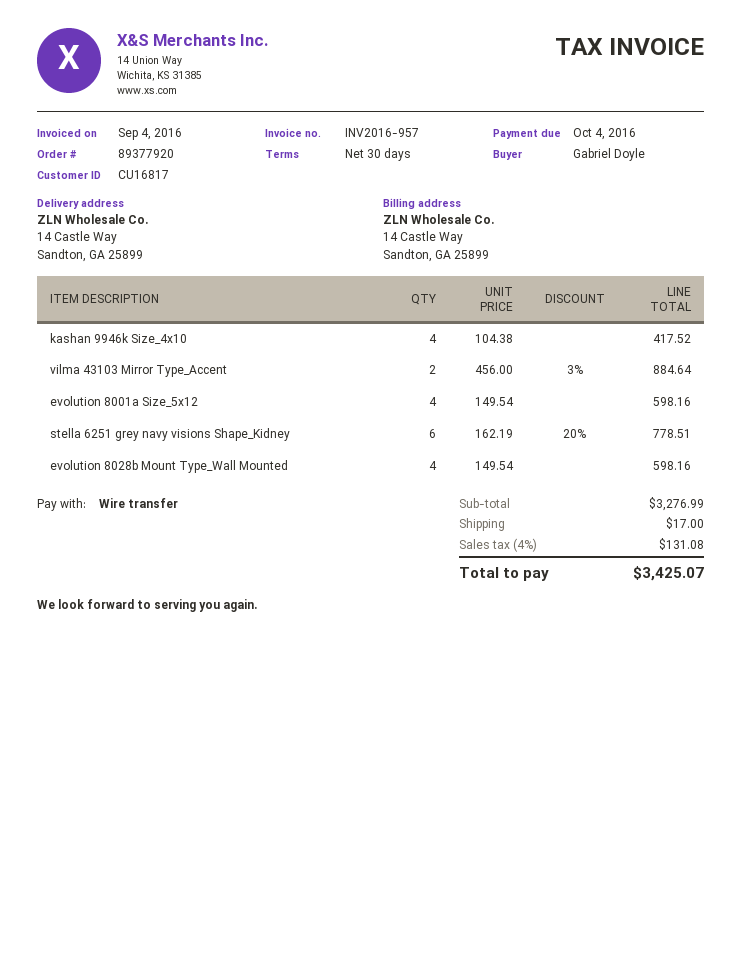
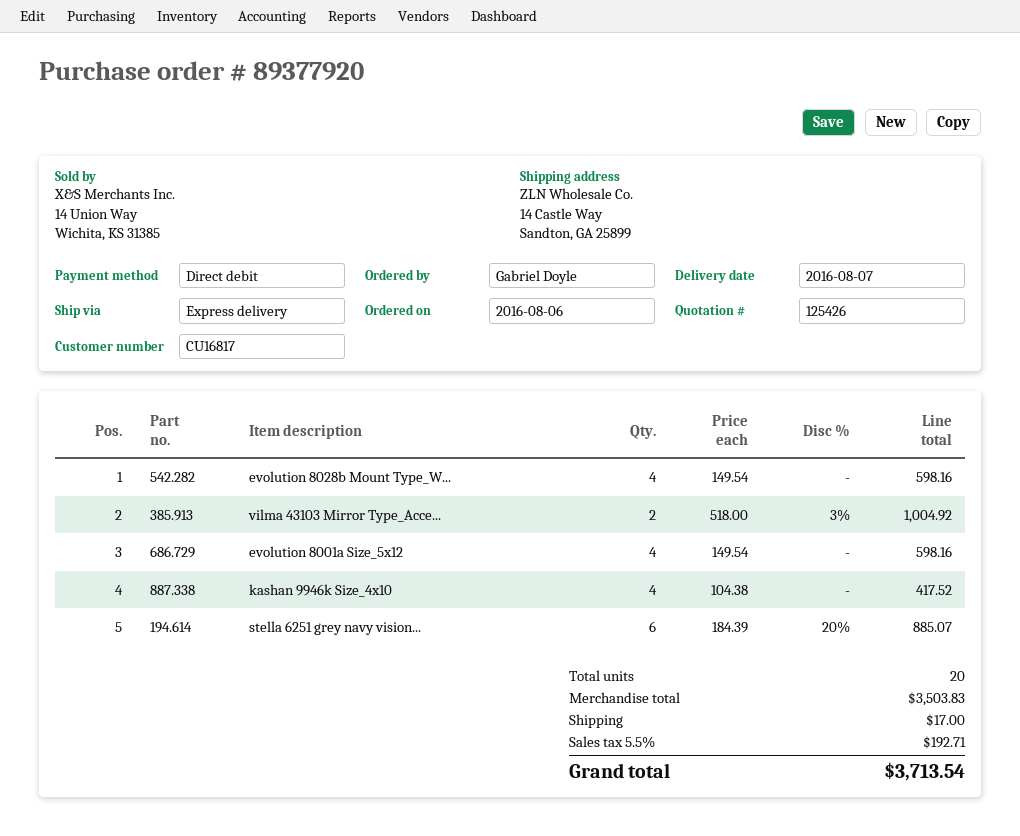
payment method: bank transfer -> direct debit
vilma 43103 Mirror Type_Accent: 2 x 456.00 - 3% = 884.64 -> 2 x 518.00 - 3% = 1004.92
stella 6251 grey navy visions Shape_Kidney: 6 x 162.19 - 20% = 778.51 -> 6 x 184.39 - 20% = 885.07
subtotal: 3276.99 -> 3503.83
tax: 4% = 131.08 -> 5.5% = 192.71
total: 3425.07 -> 3713.54

